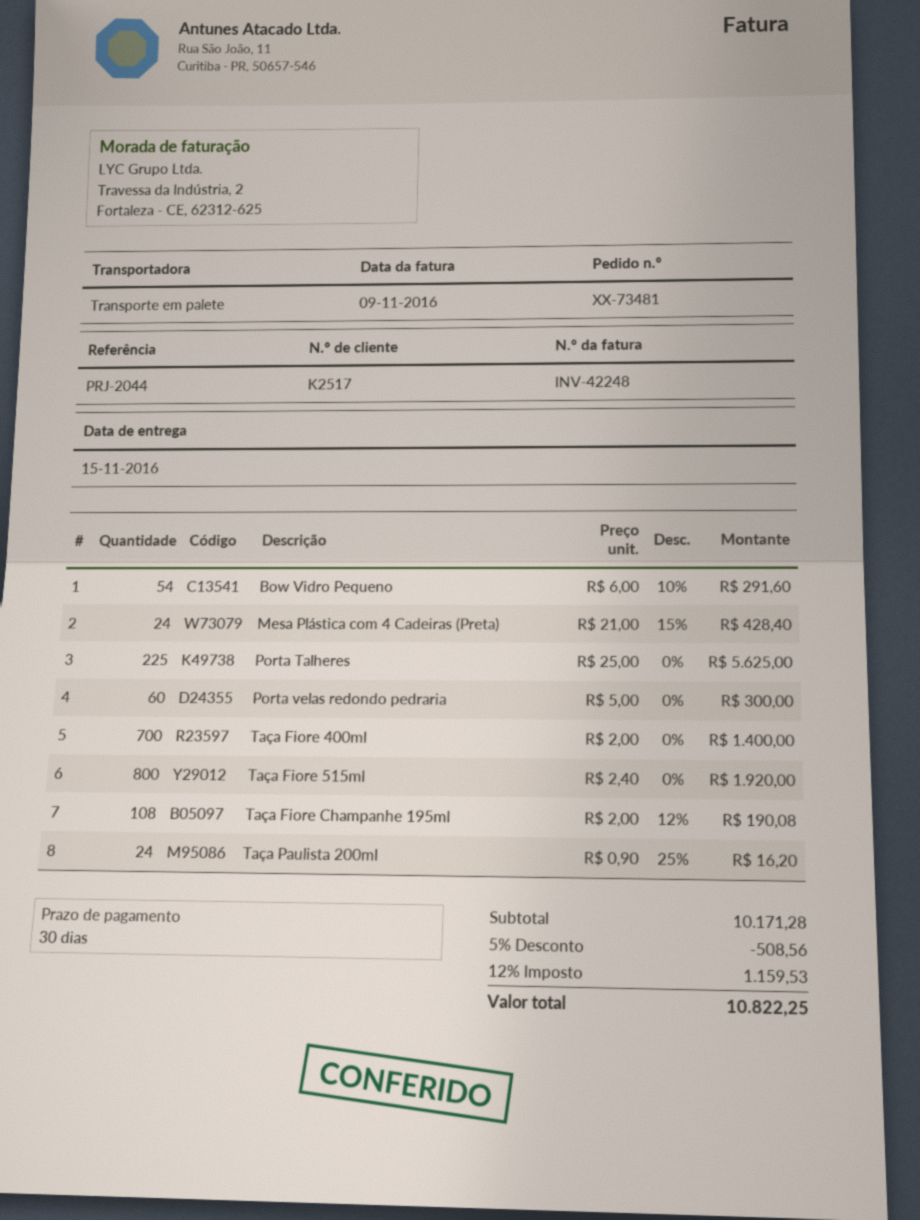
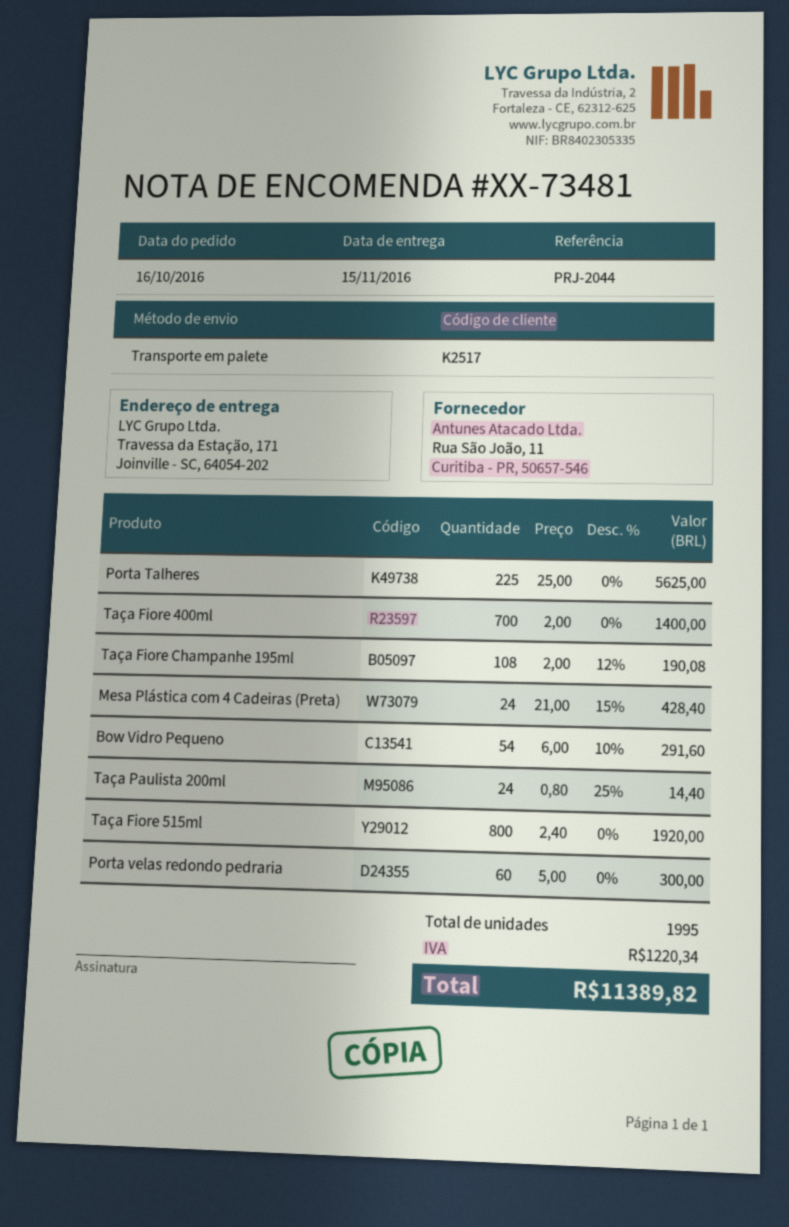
Taça Paulista 200ml: 24 x 0.90 - 25% = 16.20 -> 24 x 0.80 - 25% = 14.40
discount: 5% = 508.56 -> none
tax: 1159.53 -> 1220.34
total: 10822.25 -> 11389.82

